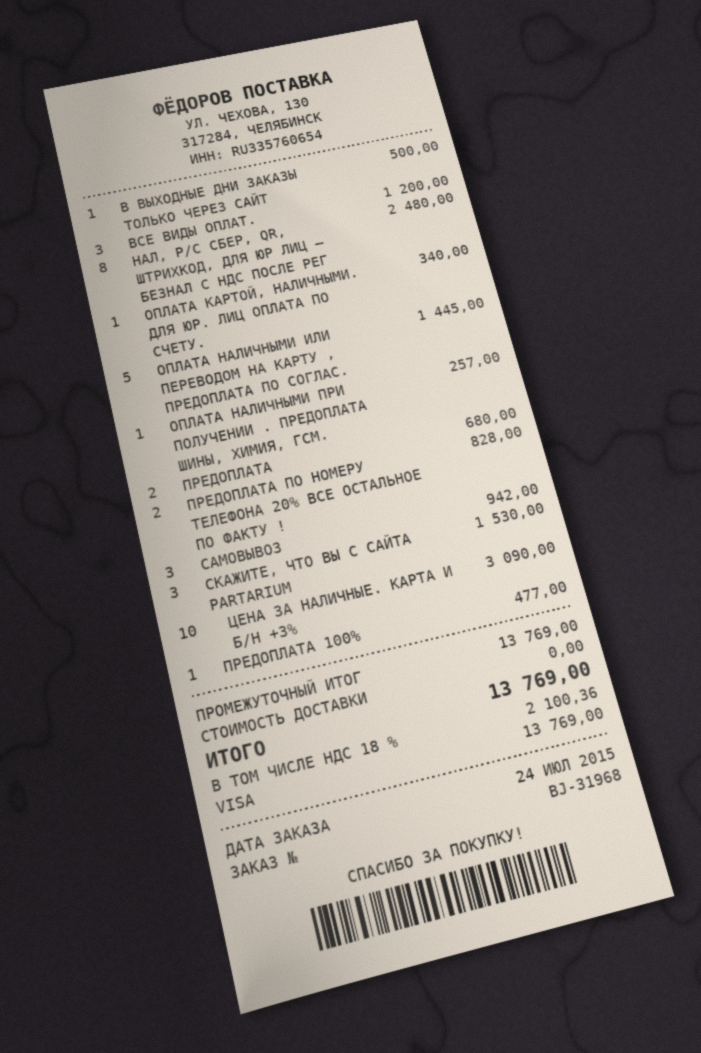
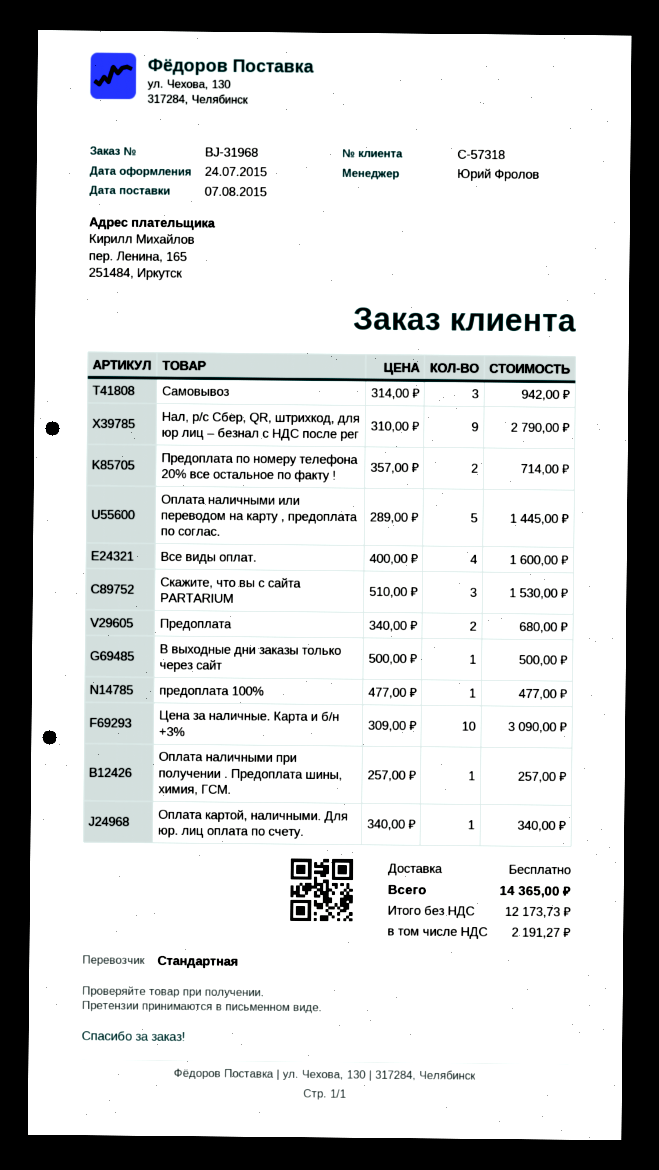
ВСЕ ВИДЫ ОПЛАТ.: 3 for 1200.00 -> 4 for 1600.00
НАЛ, Р/С СБЕР, QR, ШТРИХКОД, ДЛЯ ЮР ЛИЦ – БЕЗНАЛ С НДС ПОСЛЕ РЕГ: 8 for 2480.00 -> 9 for 2790.00
ПРЕДОПЛАТА ПО НОМЕРУ ТЕЛЕФОНА 20% ВСЕ ОСТАЛЬНОЕ ПО ФАКТУ !: 2 for 828.00 -> 2 for 714.00
tax: 2100.36 -> 2191.27
total: 13769.00 -> 14365.00

